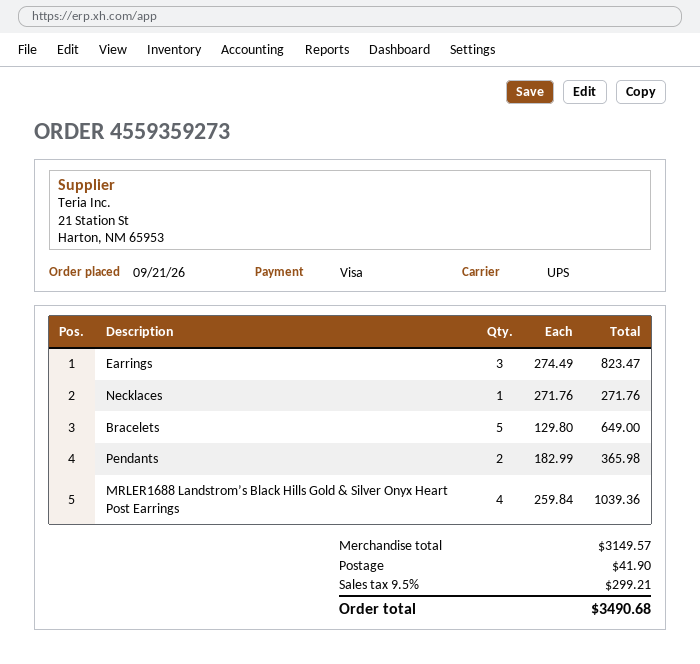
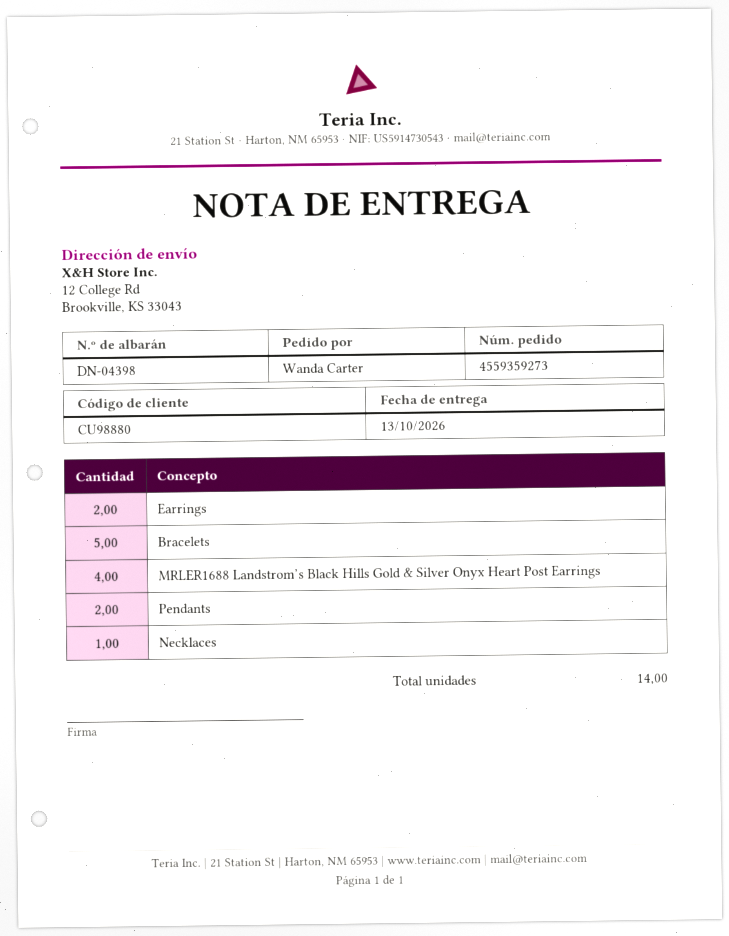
Earrings: 3 -> 2

